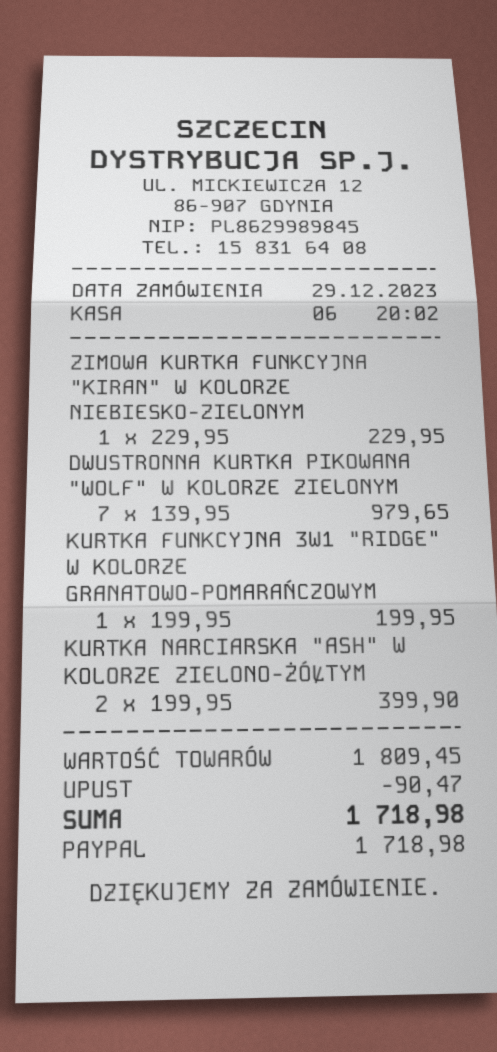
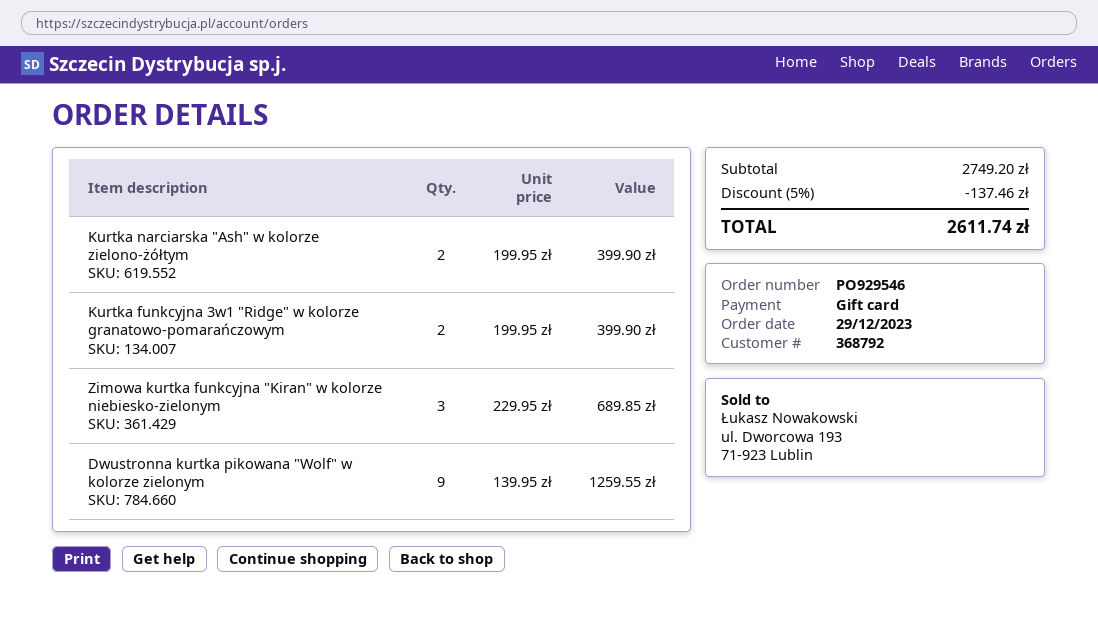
payment method: PayPal -> gift card
ZIMOWA KURTKA FUNKCYJNA "KIRAN" W KOLORZE NIEBIESKO-ZIELONYM: 1 x 229.95 = 229.95 -> 3 x 229.95 = 689.85
DWUSTRONNA KURTKA PIKOWANA "WOLF" W KOLORZE ZIELONYM: 7 x 139.95 = 979.65 -> 9 x 139.95 = 1259.55
KURTKA FUNKCYJNA 3W1 "RIDGE" W KOLORZE GRANATOWO-POMARAŃCZOWYM: 1 x 199.95 = 199.95 -> 2 x 199.95 = 399.90
subtotal: 1809.45 -> 2749.20
discount: 90.47 -> 137.46
total: 1718.98 -> 2611.74

